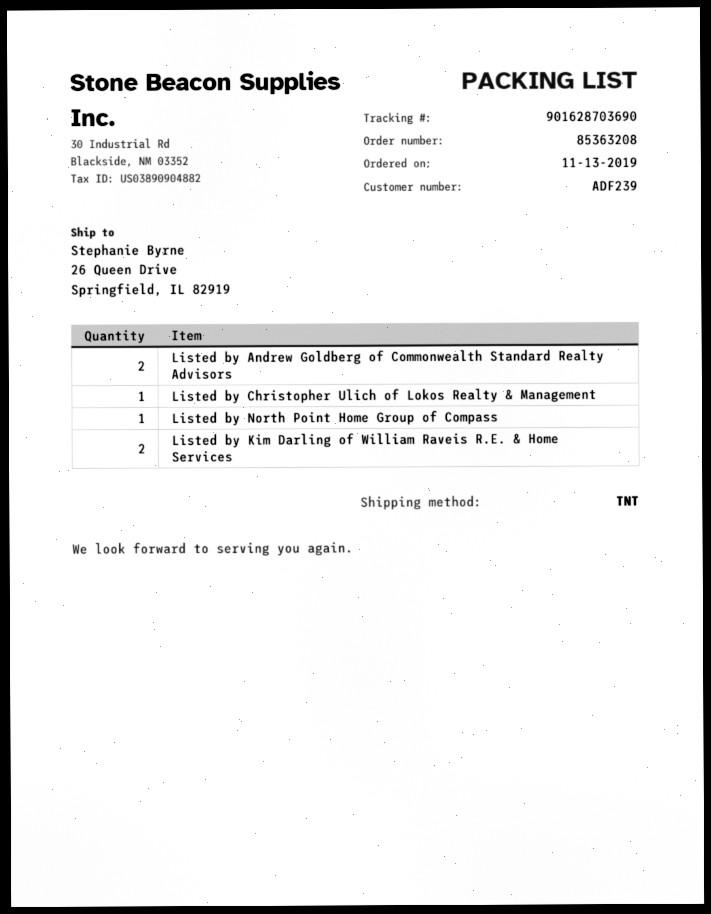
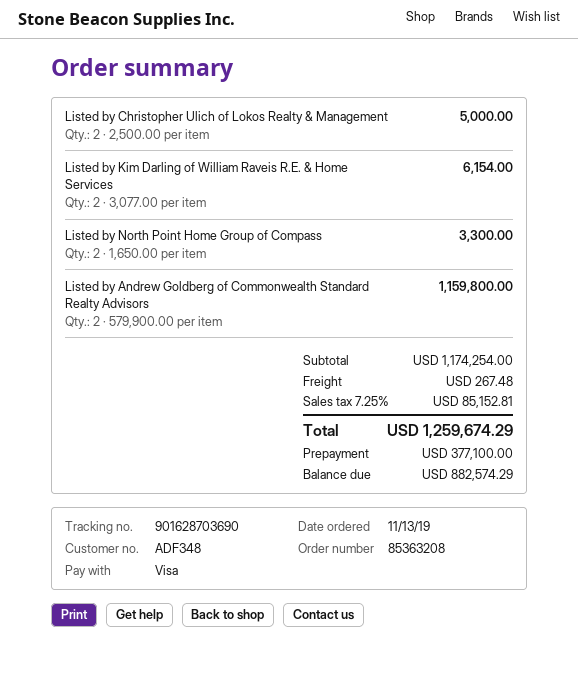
customer number: ADF239 -> ADF348
Listed by Christopher Ulich of Lokos Realty & Management: 1 -> 2
Listed by North Point Home Group of Compass: 1 -> 2

